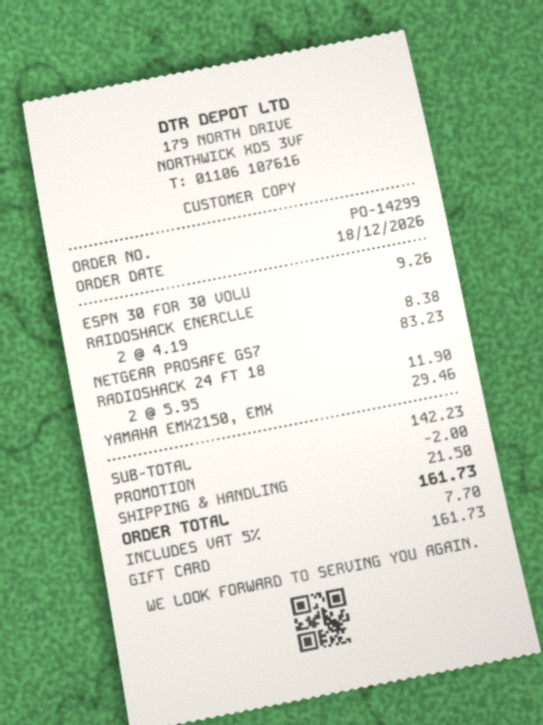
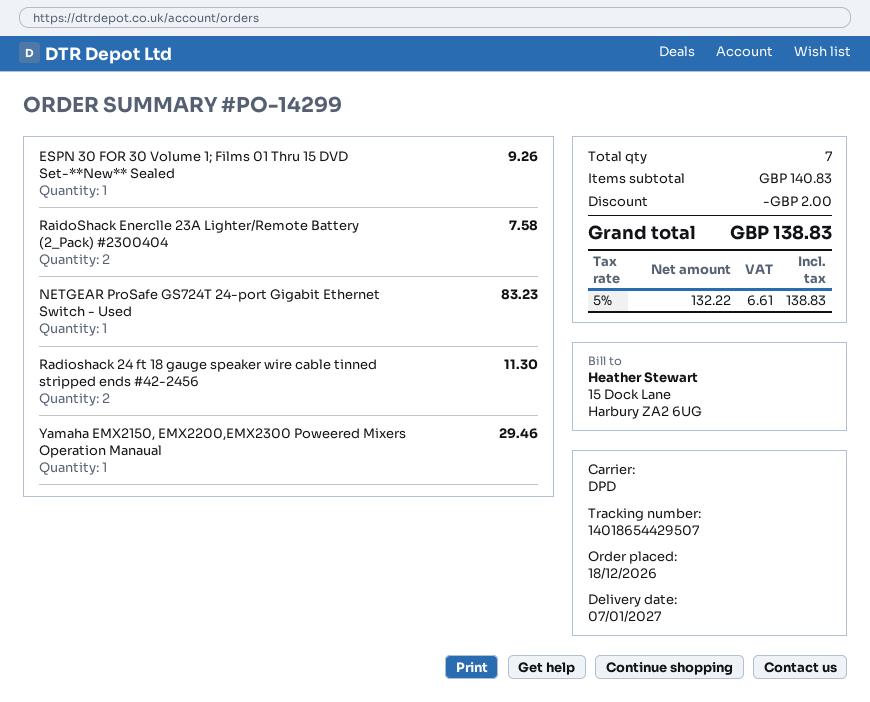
RAIDOSHACK ENERCLLE: 2 for 8.38 -> 2 for 7.58
RADIOSHACK 24 FT 18: 2 for 11.90 -> 2 for 11.30
subtotal: 142.23 -> 140.83
shipping: 21.50 -> none
tax: 5% = 7.70 -> 5% = 6.61
total: 161.73 -> 138.83

